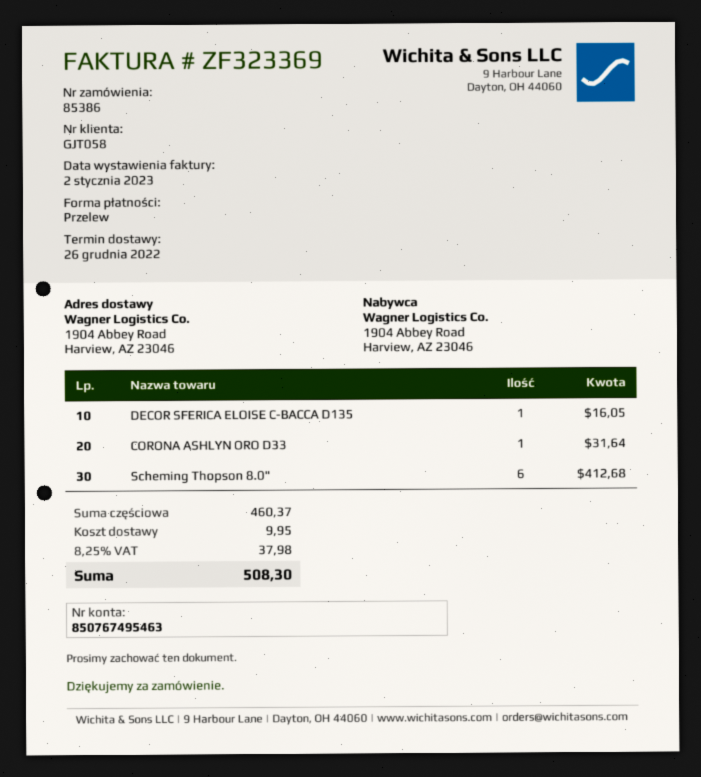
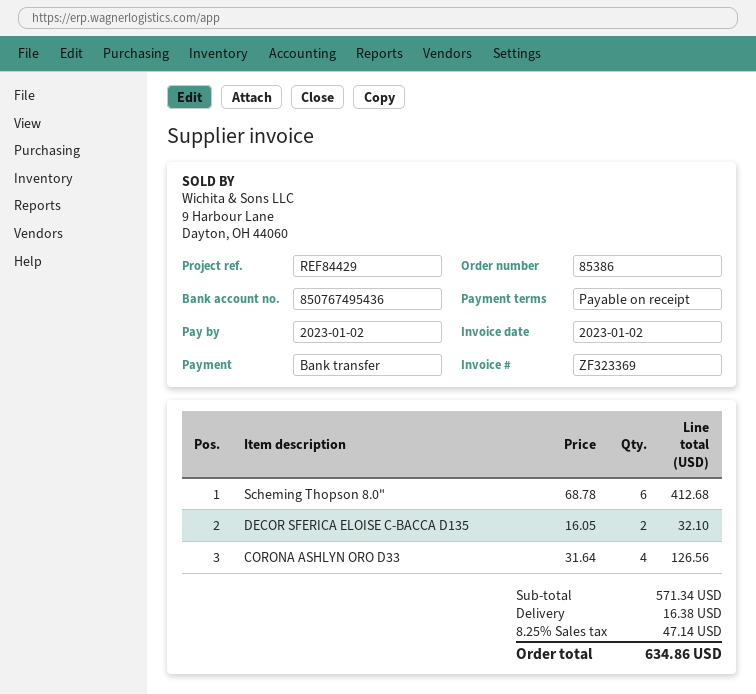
bank account: 850767495463 -> 850767495436
DECOR SFERICA ELOISE C-BACCA D135: 1 for 16.05 -> 2 for 32.10
CORONA ASHLYN ORO D33: 1 for 31.64 -> 4 for 126.56
subtotal: 460.37 -> 571.34
shipping: 9.95 -> 16.38
tax: 8.25% = 37.98 -> 8.25% = 47.14
total: 508.30 -> 634.86

